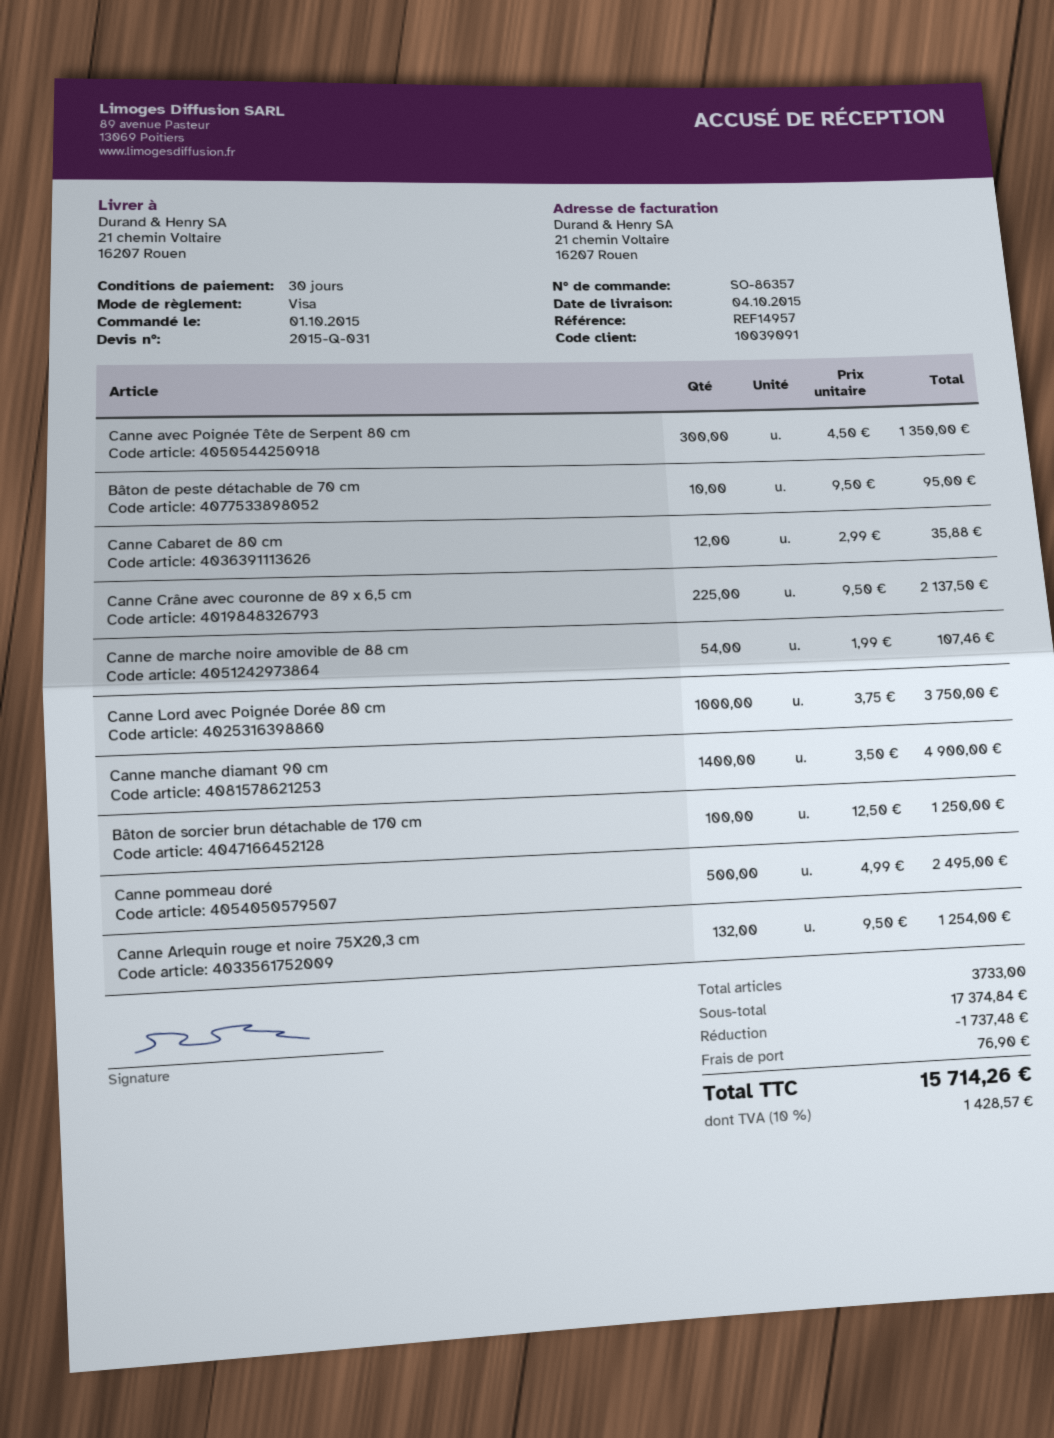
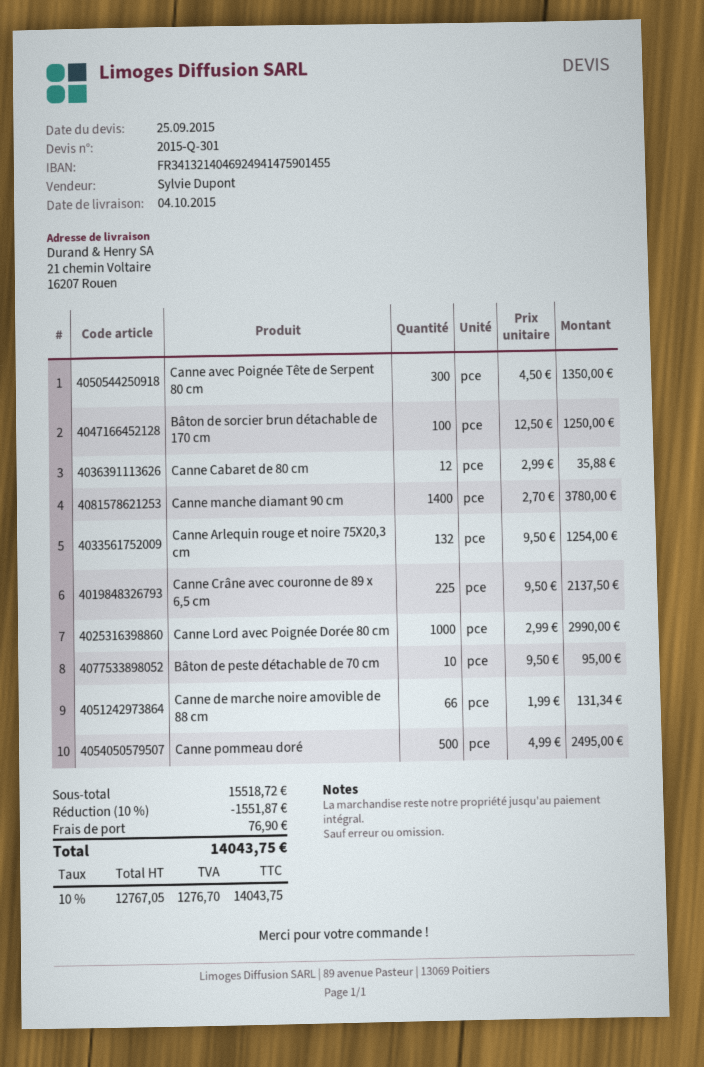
quote number: 2015-Q-031 -> 2015-Q-301
Canne de marche noire amovible de 88 cm: 54 x 1.99 = 107.46 -> 66 x 1.99 = 131.34
Canne Lord avec Poignée Dorée 80 cm: 1000 x 3.75 = 3750.00 -> 1000 x 2.99 = 2990.00
Canne manche diamant 90 cm: 1400 x 3.50 = 4900.00 -> 1400 x 2.70 = 3780.00
subtotal: 17374.84 -> 15518.72
discount: 1737.48 -> 1551.87
tax: 10% = 1428.57 -> 10% = 1276.70
total: 15714.26 -> 14043.75

